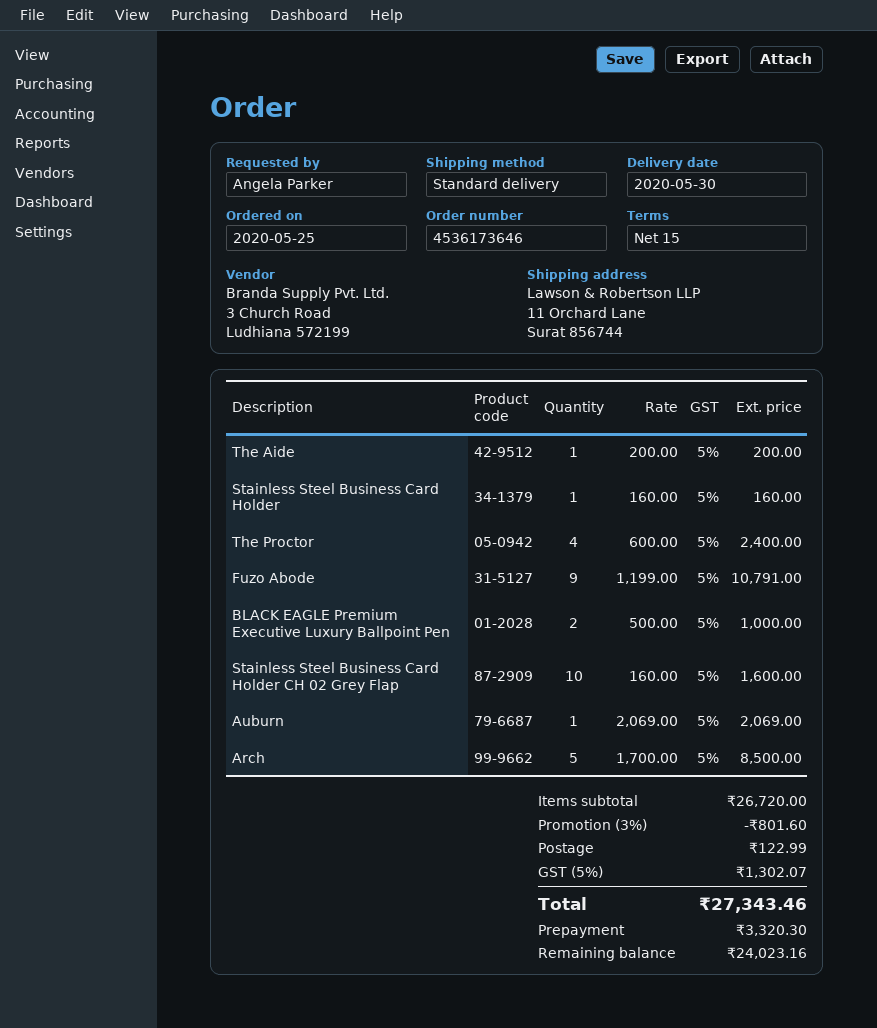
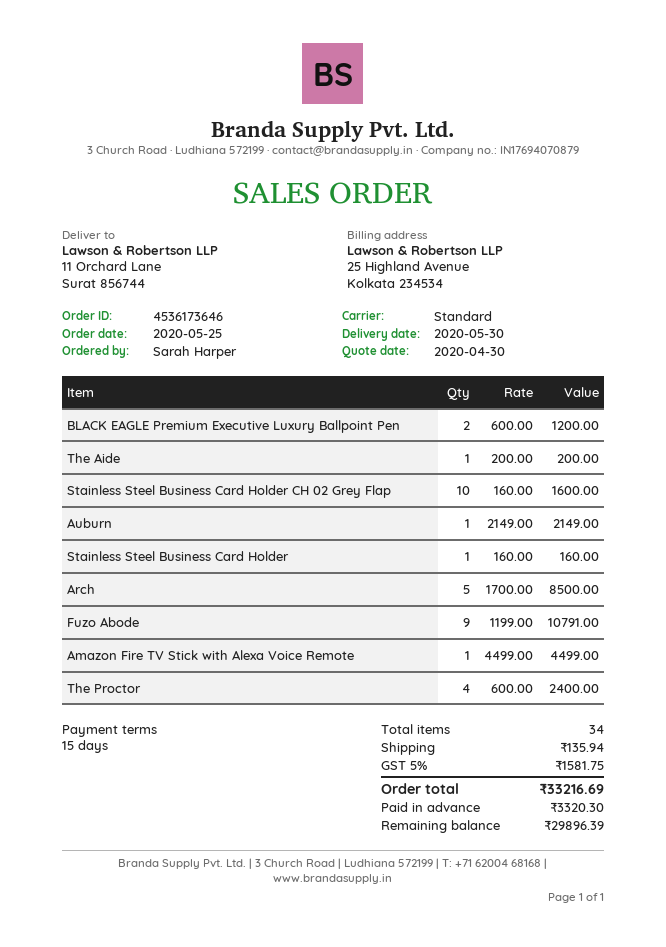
ordered by: Angela Parker -> Sarah Harper
BLACK EAGLE Premium Executive Luxury Ballpoint Pen: 2 x 500.00 = 1000.00 -> 2 x 600.00 = 1200.00
Auburn: 1 x 2069.00 = 2069.00 -> 1 x 2149.00 = 2149.00
Amazon Fire TV Stick with Alexa Voice Remote: none -> 1 x 4499.00 = 4499.00
discount: 3% = 801.60 -> none
shipping: 122.99 -> 135.94
tax: 5% = 1302.07 -> 5% = 1581.75
total: 27343.46 -> 33216.69
balance: 24023.16 -> 29896.39

